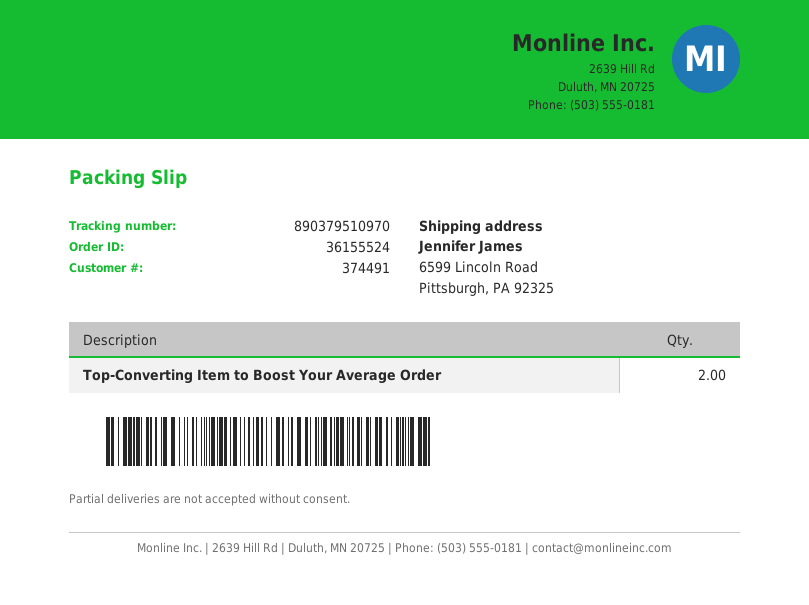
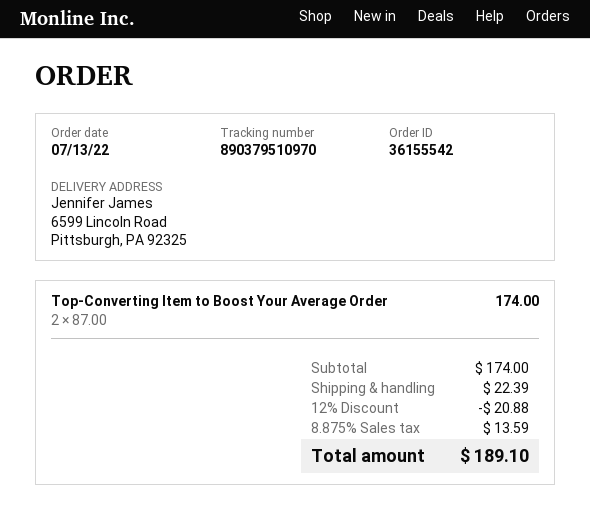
order number: 36155524 -> 36155542

